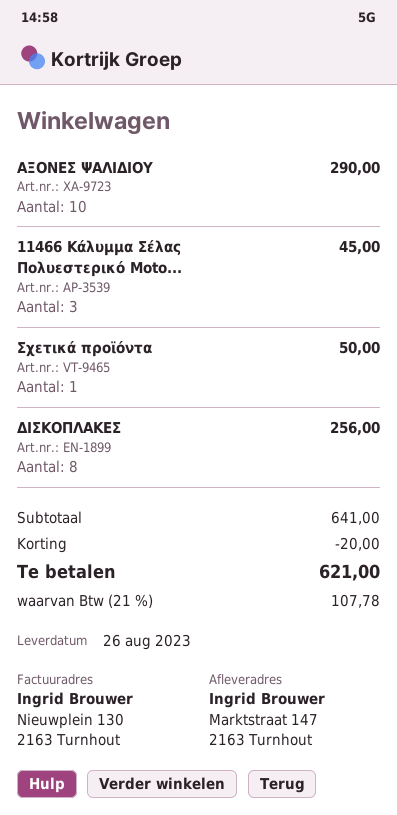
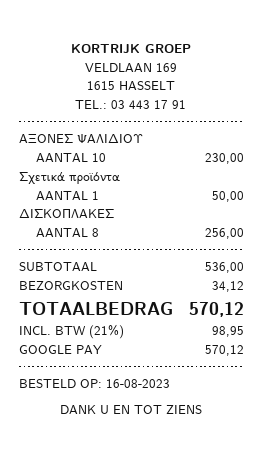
ΑΞΟΝΕΣ ΨΑΛΙΔΙΟΥ: 10 for 290.00 -> 10 for 230.00
11466 Κάλυμμα Σέλας Πολυεστερικό Moto...: 3 for 45.00 -> none
subtotal: 641.00 -> 536.00
discount: 20.00 -> none
shipping: none -> 34.12
tax: 21% = 107.78 -> 21% = 98.95
total: 621.00 -> 570.12

